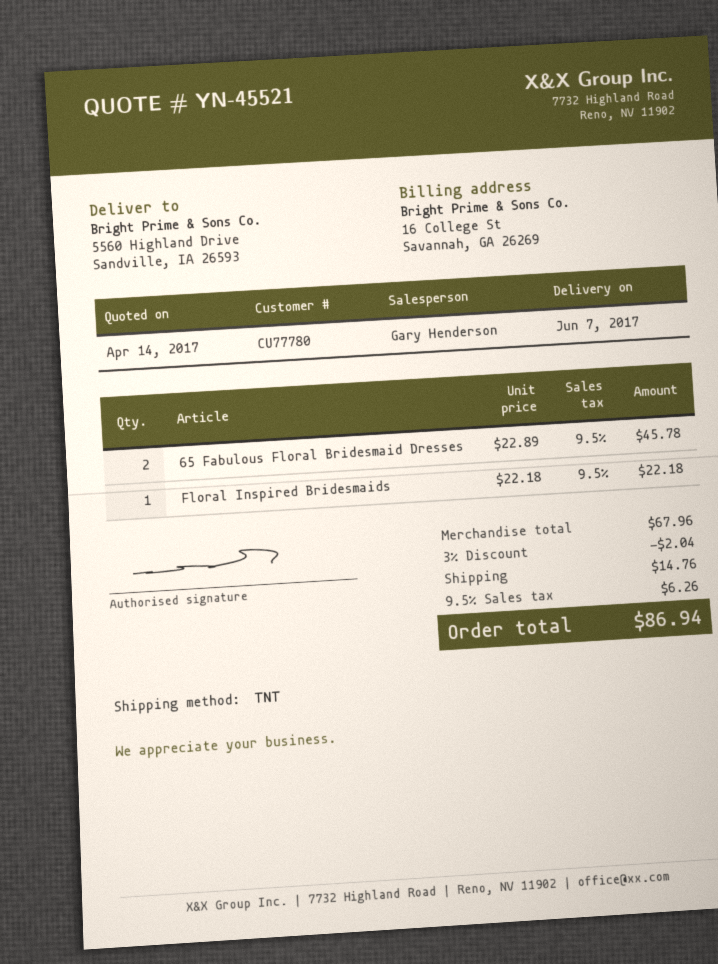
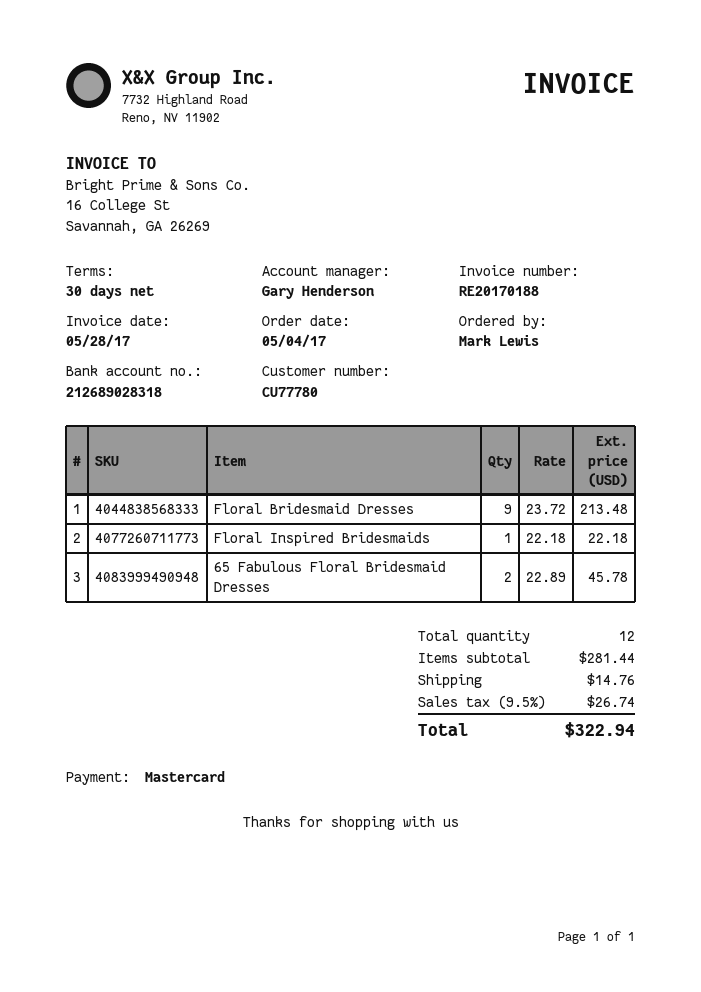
Floral Bridesmaid Dresses: none -> 9 x 23.72 = 213.48
subtotal: 67.96 -> 281.44
discount: 3% = 2.04 -> none
tax: 9.5% = 6.26 -> 9.5% = 26.74
total: 86.94 -> 322.94

